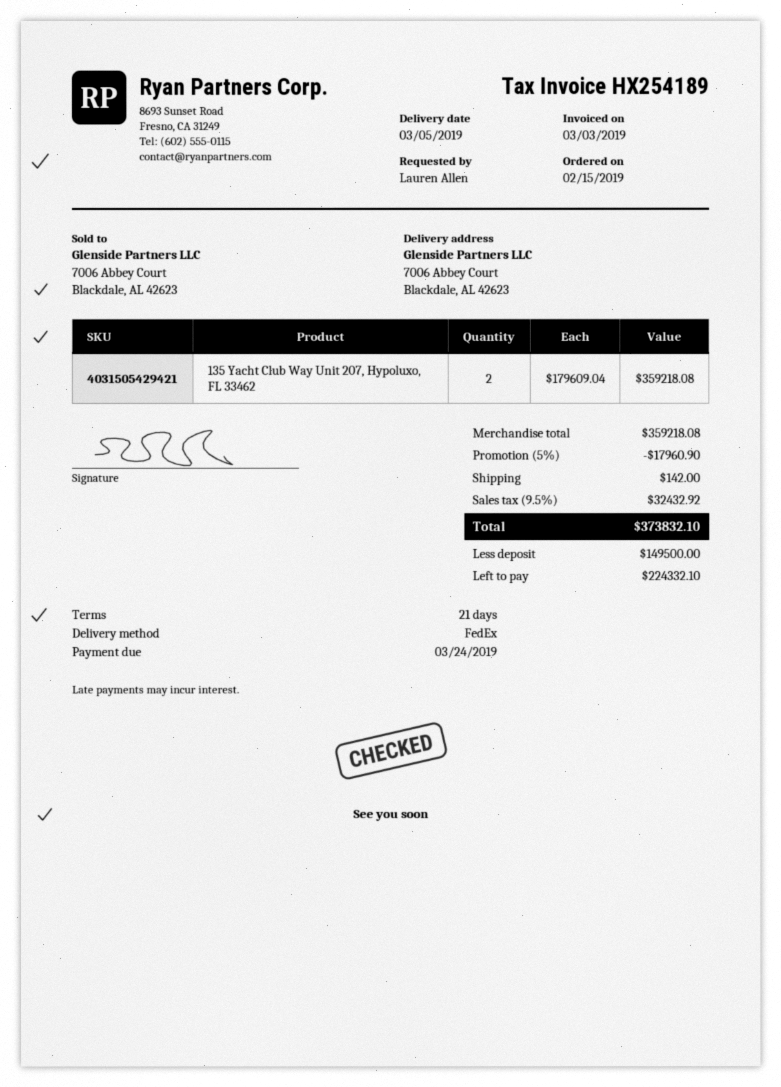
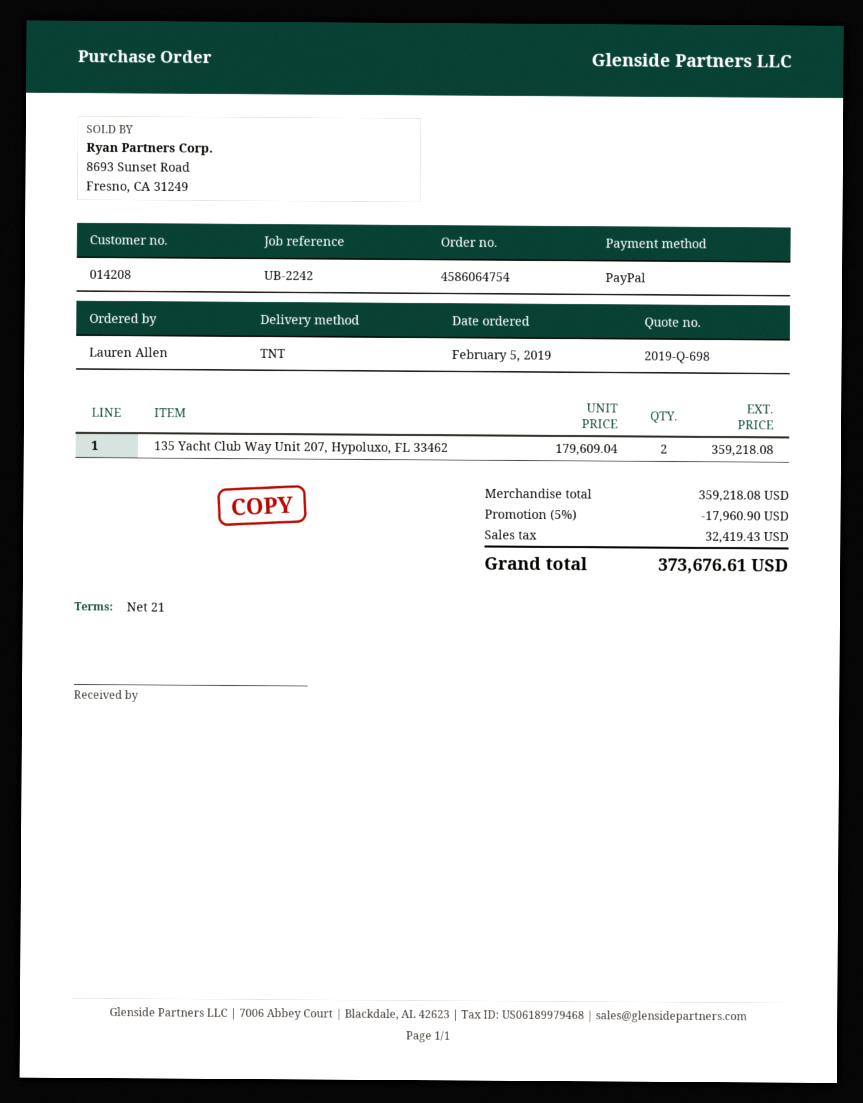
order date: 2019-02-15 -> 2019-02-05
shipping method: FedEx -> TNT
shipping: 142.00 -> none
tax: 32432.92 -> 32419.43
total: 373832.10 -> 373676.61

